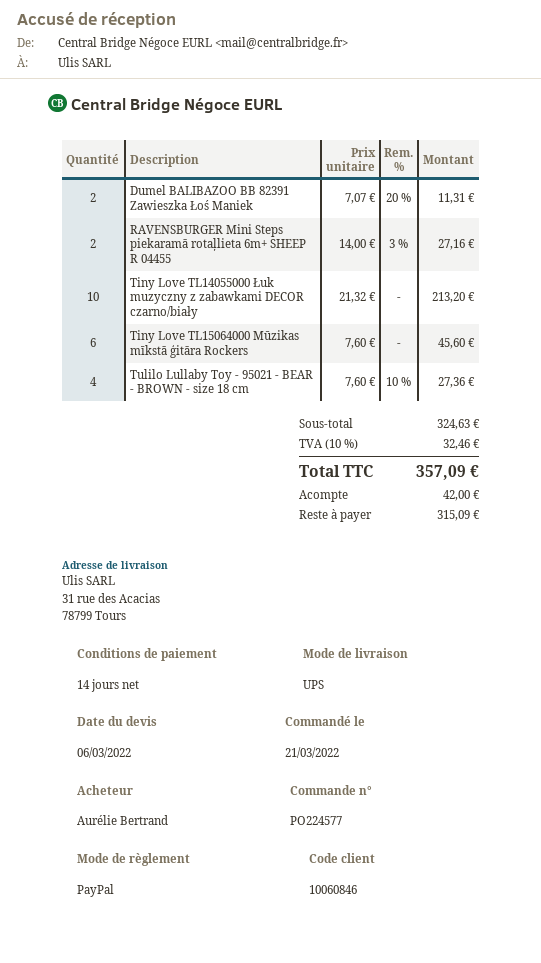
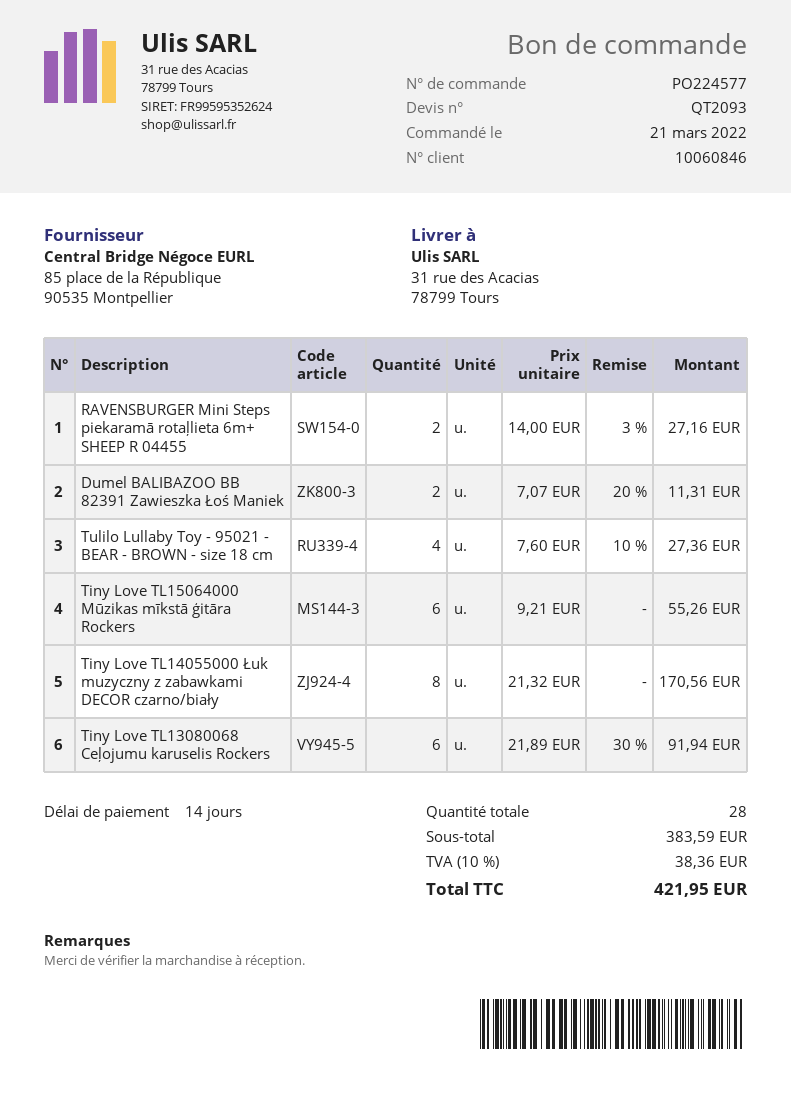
Tiny Love TL14055000 Łuk muzyczny z zabawkami DECOR czarno/biały: 10 x 21.32 = 213.20 -> 8 x 21.32 = 170.56
Tiny Love TL15064000 Mūzikas mīkstā ģitāra Rockers: 6 x 7.60 = 45.60 -> 6 x 9.21 = 55.26
Tiny Love TL13080068 Ceļojumu karuselis Rockers: none -> 6 x 21.89 - 30% = 91.94
subtotal: 324.63 -> 383.59
tax: 10% = 32.46 -> 10% = 38.36
total: 357.09 -> 421.95

